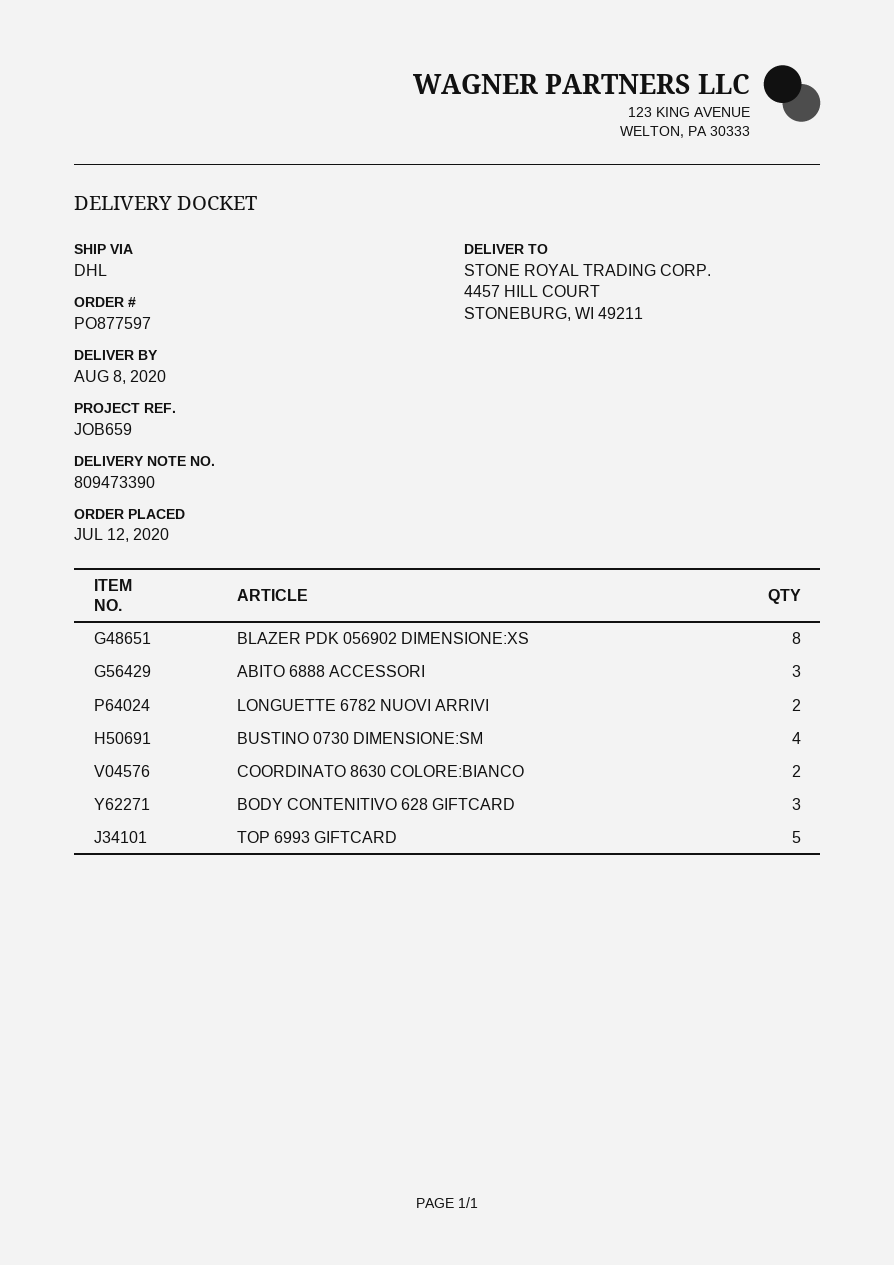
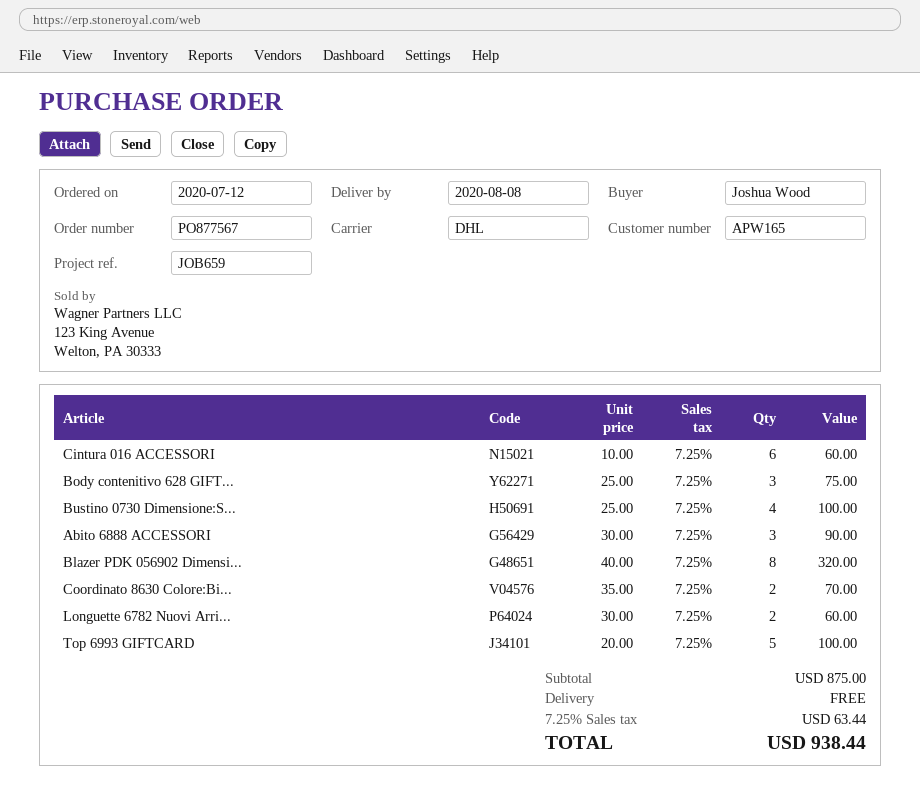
order number: PO877597 -> PO877567
Cintura 016 ACCESSORI: none -> 6

